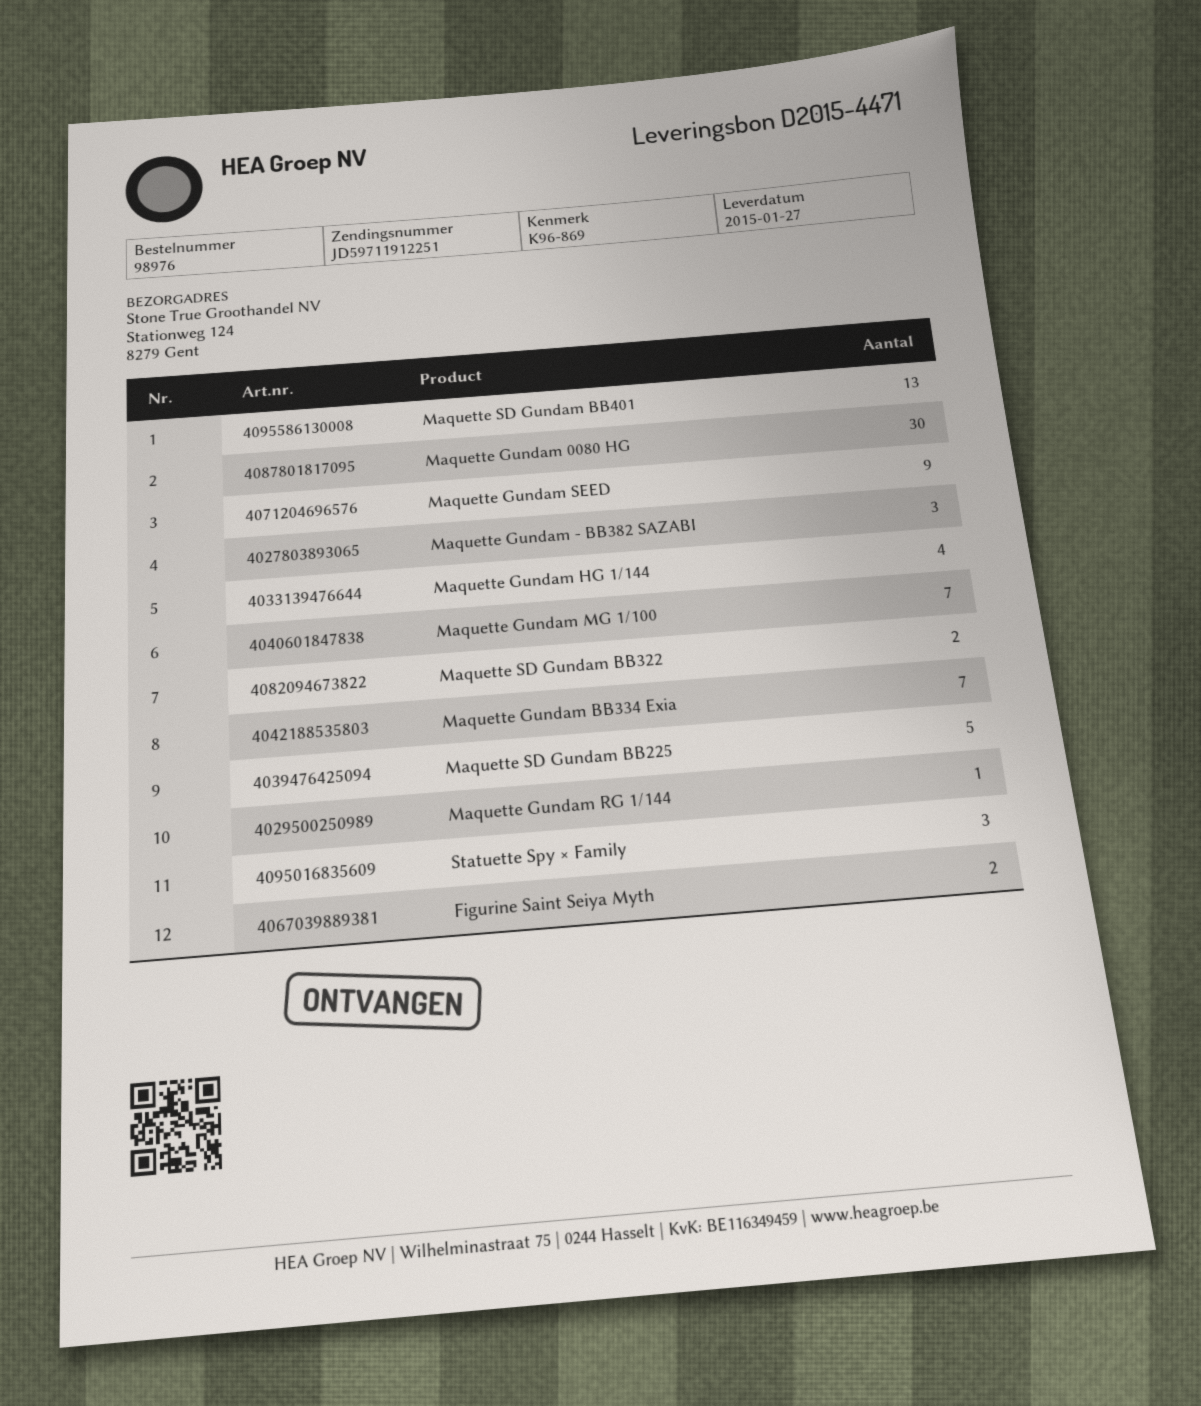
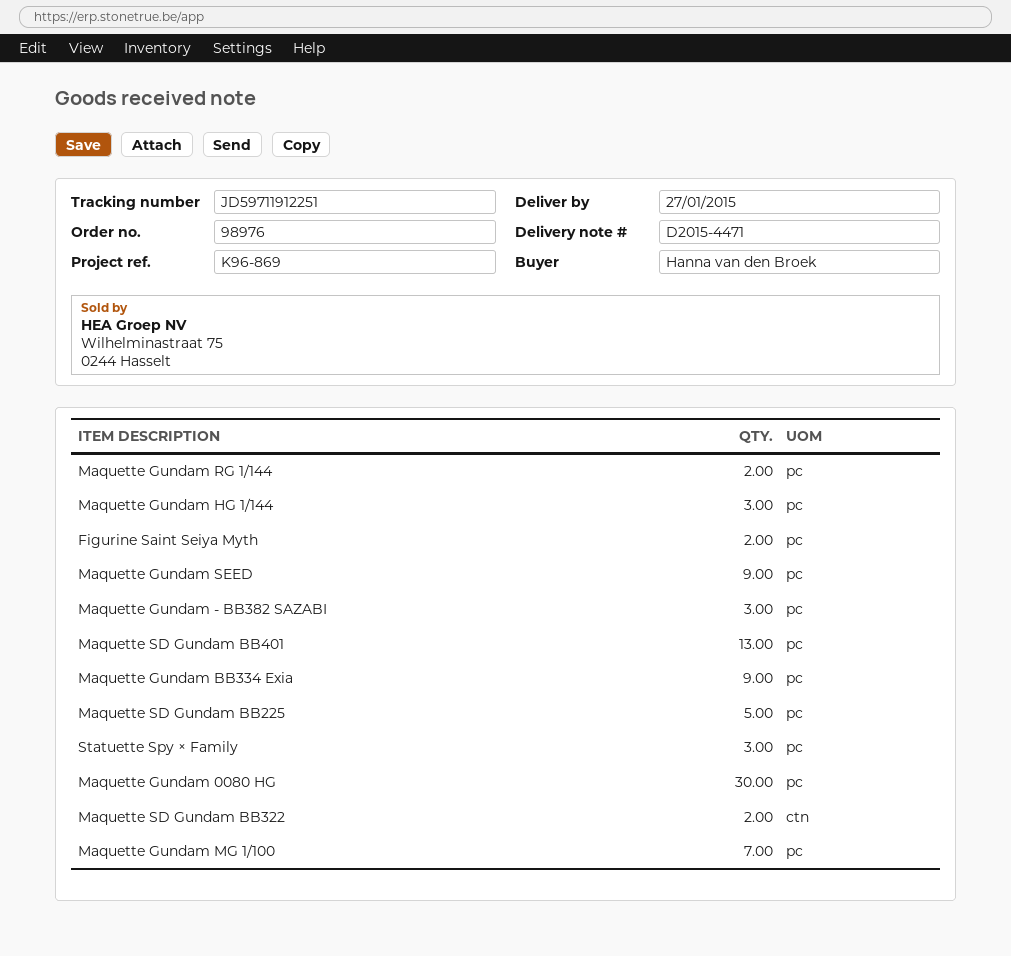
Maquette Gundam HG 1/144: 4 -> 3
Maquette Gundam BB334 Exia: 7 -> 9
Maquette Gundam RG 1/144: 1 -> 2

